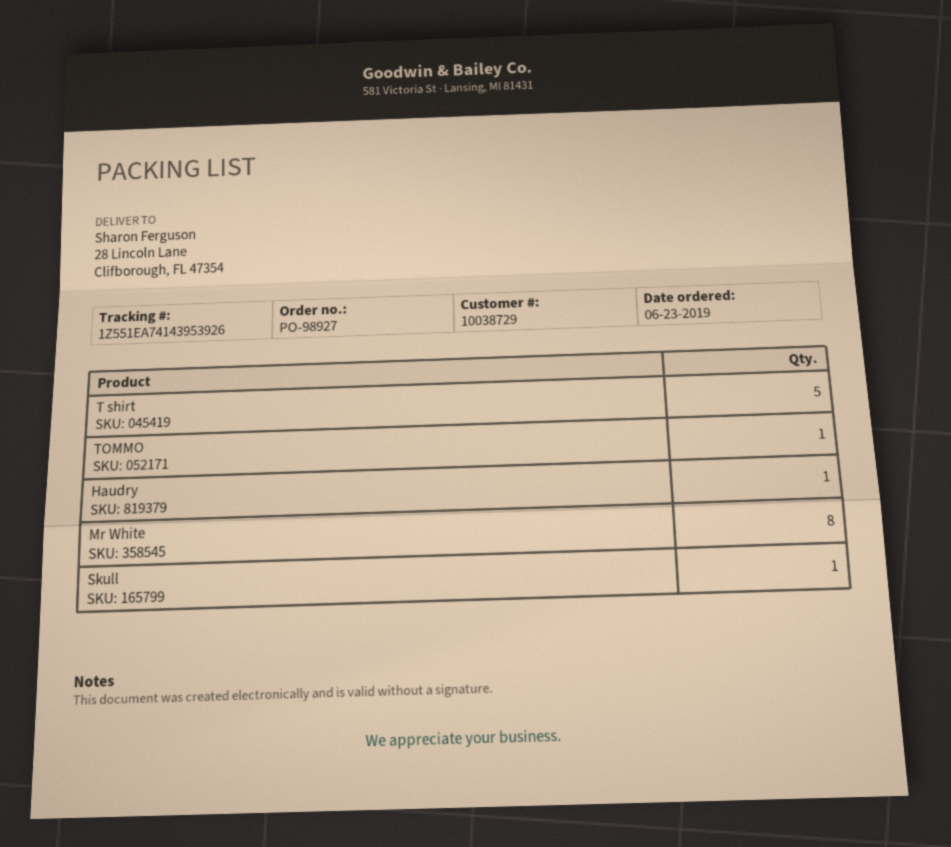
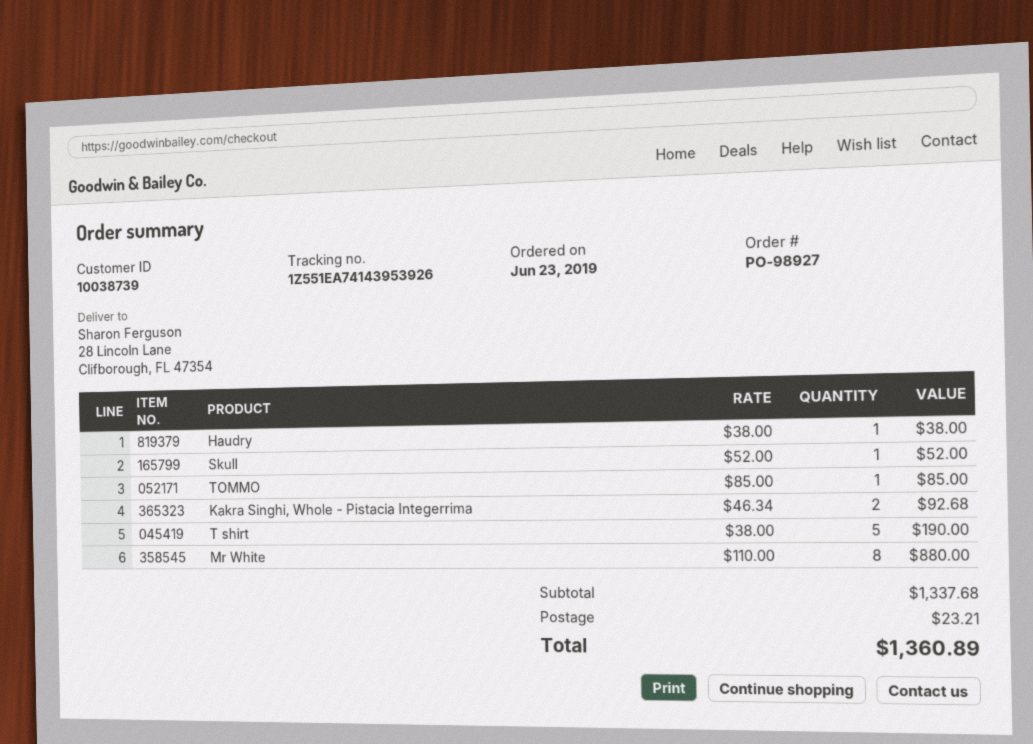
customer number: 10038729 -> 10038739
Kakra Singhi, Whole - Pistacia Integerrima: none -> 2

